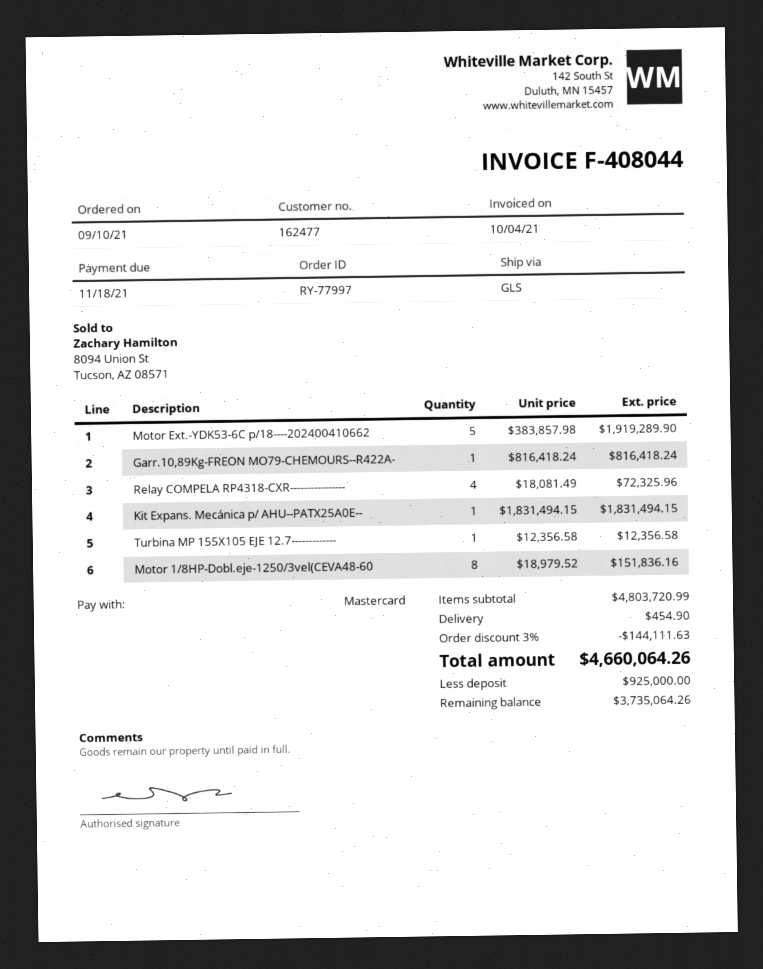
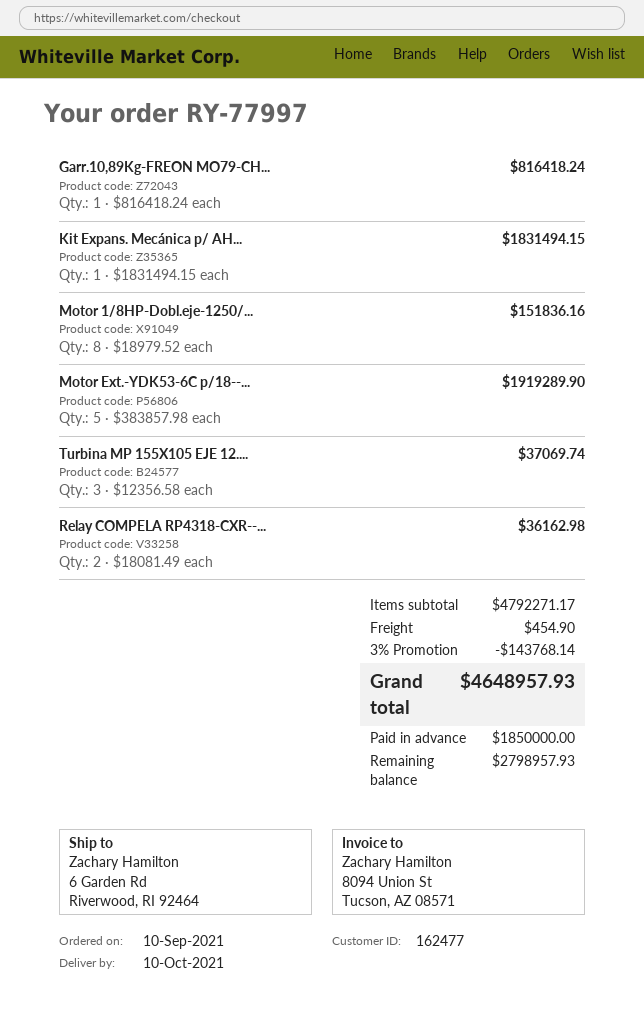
Relay COMPELA RP4318-CXR----------------: 4 x 18081.49 = 72325.96 -> 2 x 18081.49 = 36162.98
Turbina MP 155X105 EJE 12.7-------------: 1 x 12356.58 = 12356.58 -> 3 x 12356.58 = 37069.74
subtotal: 4803720.99 -> 4792271.17
discount: 3% = 144111.63 -> 3% = 143768.14
total: 4660064.26 -> 4648957.93
deposit: 925000.00 -> 1850000.00
balance: 3735064.26 -> 2798957.93

